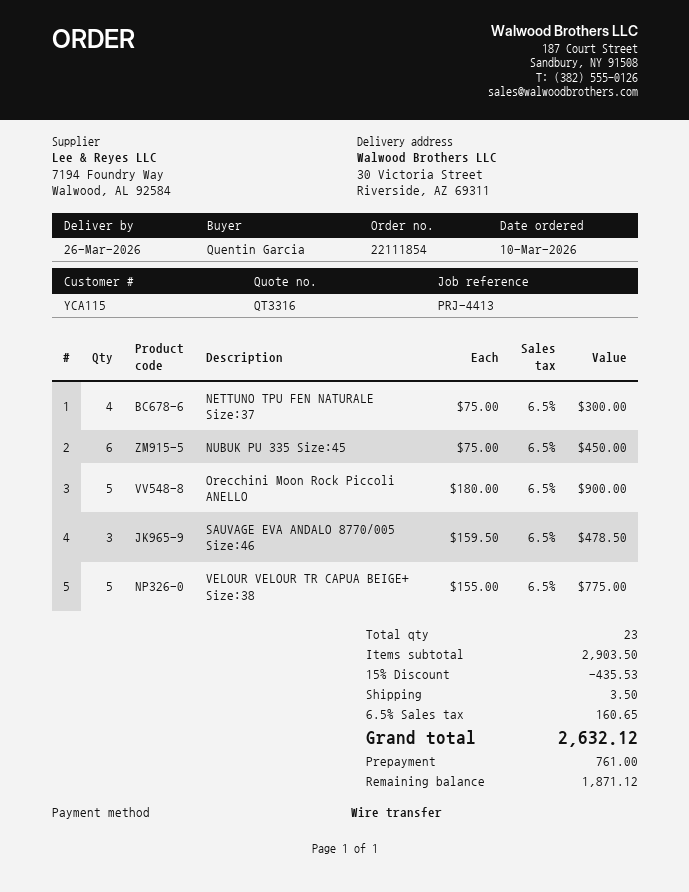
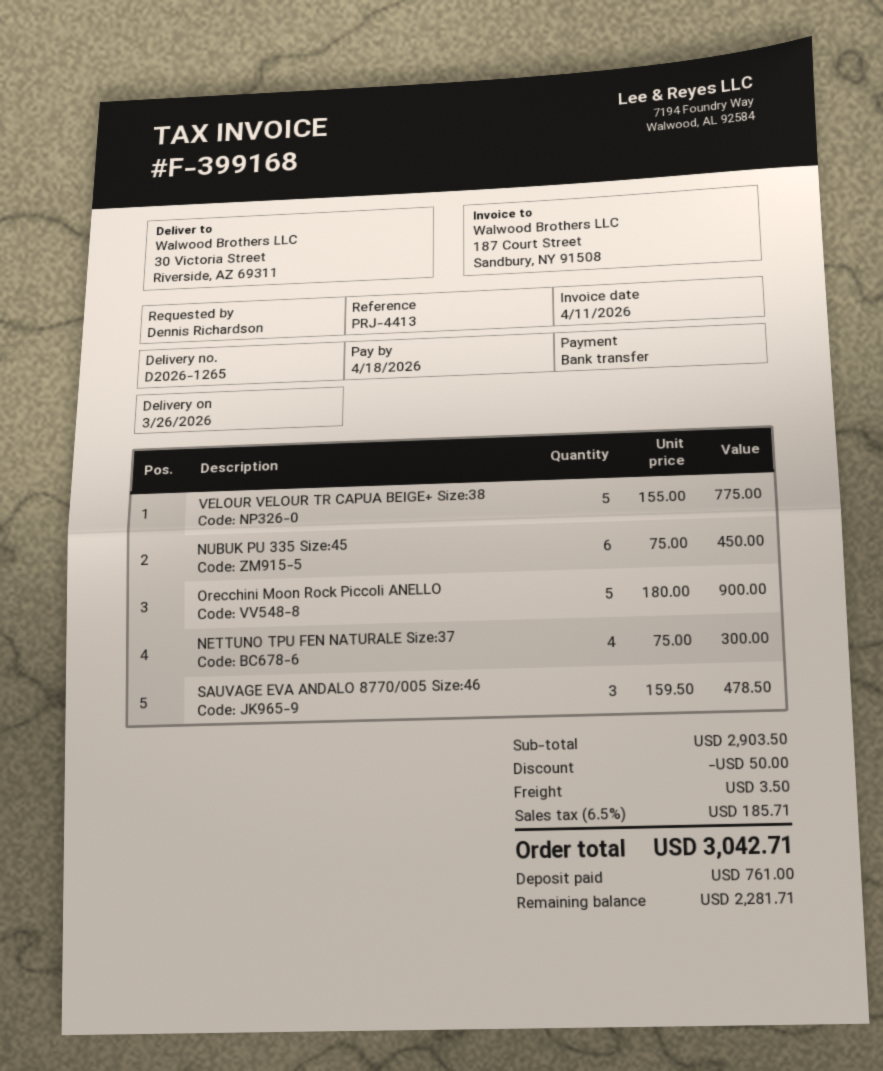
ordered by: Quentin Garcia -> Dennis Richardson
discount: 435.53 -> 50.00
tax: 6.5% = 160.65 -> 6.5% = 185.71
total: 2632.12 -> 3042.71
balance: 1871.12 -> 2281.71

